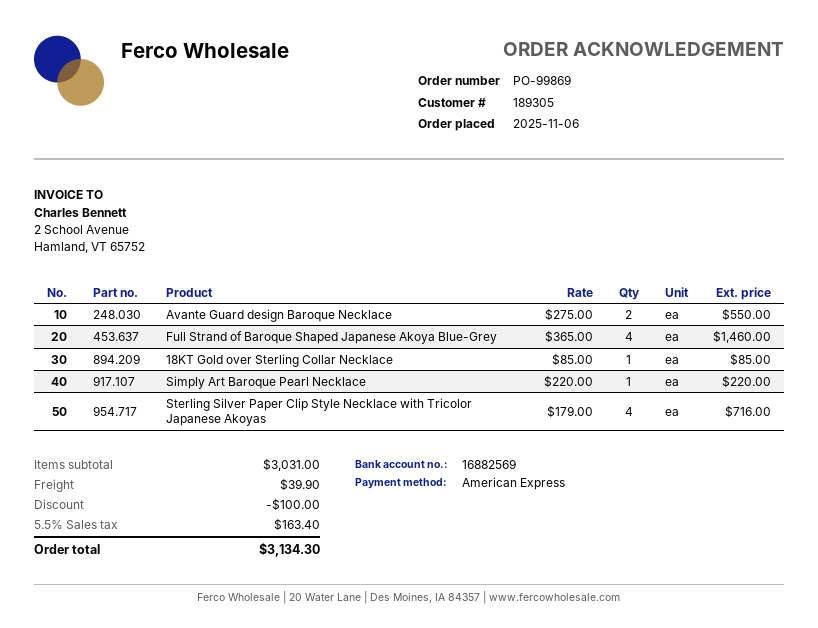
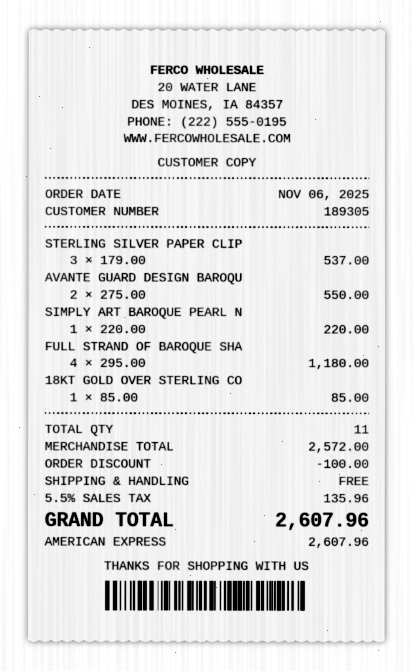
Full Strand of Baroque Shaped Japanese Akoya Blue-Grey: 4 x 365.00 = 1460.00 -> 4 x 295.00 = 1180.00
Sterling Silver Paper Clip Style Necklace with Tricolor Japanese Akoyas: 4 x 179.00 = 716.00 -> 3 x 179.00 = 537.00
subtotal: 3031.00 -> 2572.00
shipping: 39.90 -> 0.00
tax: 5.5% = 163.40 -> 5.5% = 135.96
total: 3134.30 -> 2607.96

